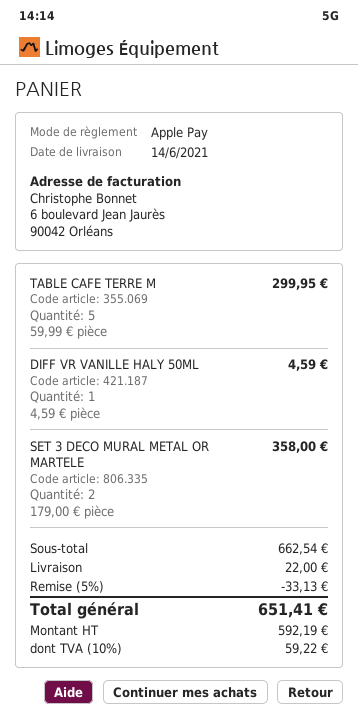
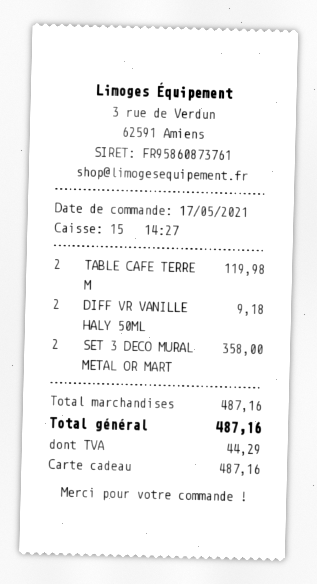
payment method: Apple Pay -> gift card
TABLE CAFE TERRE M: 5 for 299.95 -> 2 for 119.98
DIFF VR VANILLE HALY 50ML: 1 for 4.59 -> 2 for 9.18
subtotal: 662.54 -> 487.16
discount: 5% = 33.13 -> none
shipping: 22.00 -> none
tax: 59.22 -> 44.29
total: 651.41 -> 487.16

